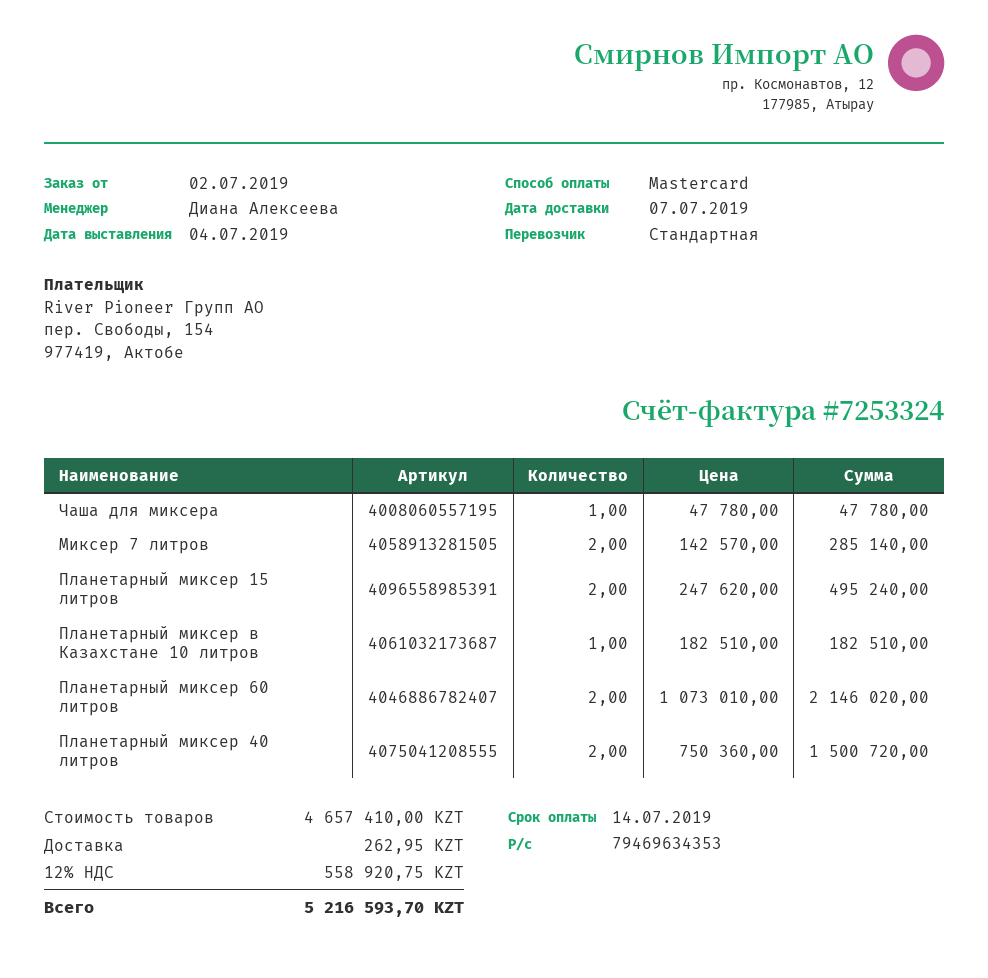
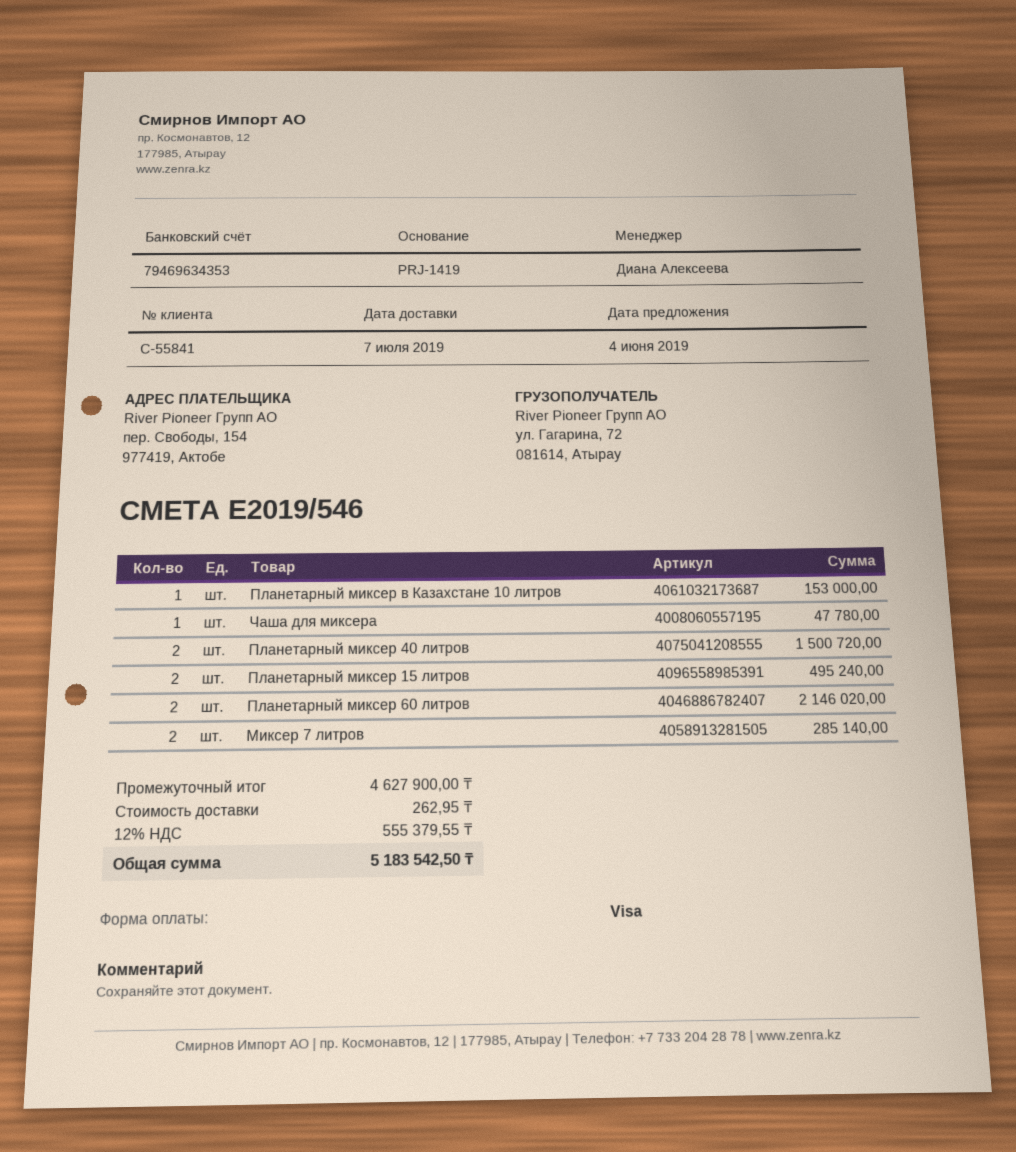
payment method: Mastercard -> Visa
Планетарный миксер в Казахстане 10 литров: 1 for 182510.00 -> 1 for 153000.00
subtotal: 4657410.00 -> 4627900.00
tax: 12% = 558920.75 -> 12% = 555379.55
total: 5216593.70 -> 5183542.50

